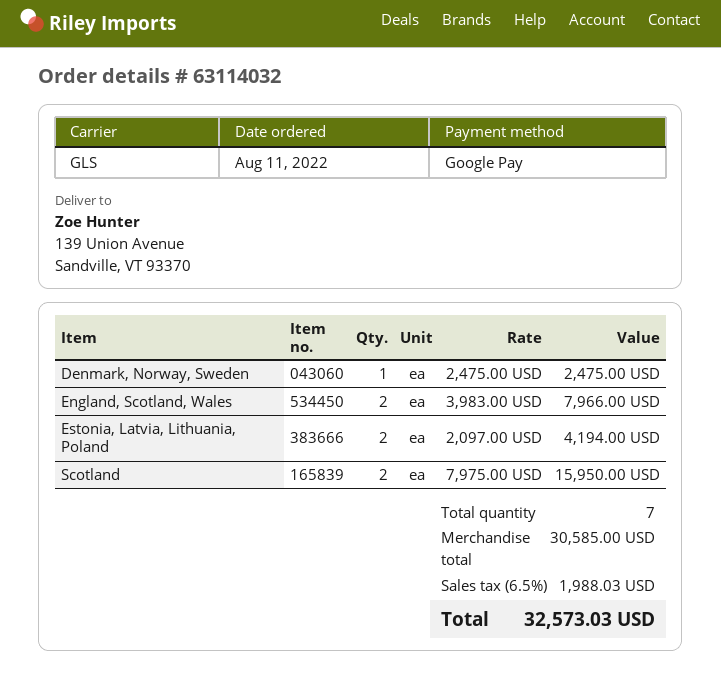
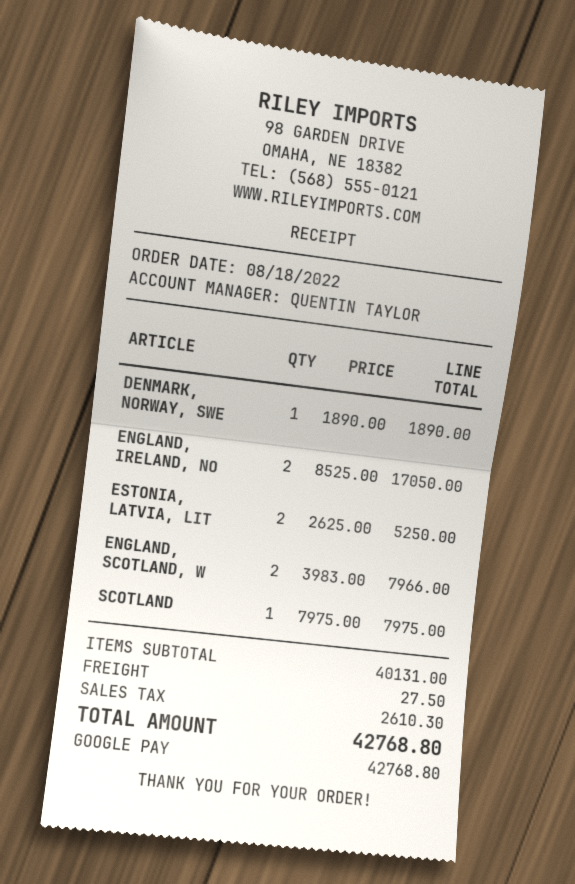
order date: 2022-08-11 -> 2022-08-18
Denmark, Norway, Sweden: 1 x 2475.00 = 2475.00 -> 1 x 1890.00 = 1890.00
Estonia, Latvia, Lithuania, Poland: 2 x 2097.00 = 4194.00 -> 2 x 2625.00 = 5250.00
Scotland: 2 x 7975.00 = 15950.00 -> 1 x 7975.00 = 7975.00
ENGLAND, IRELAND, NO: none -> 2 x 8525.00 = 17050.00
subtotal: 30585.00 -> 40131.00
shipping: none -> 27.50
tax: 1988.03 -> 2610.30
total: 32573.03 -> 42768.80

